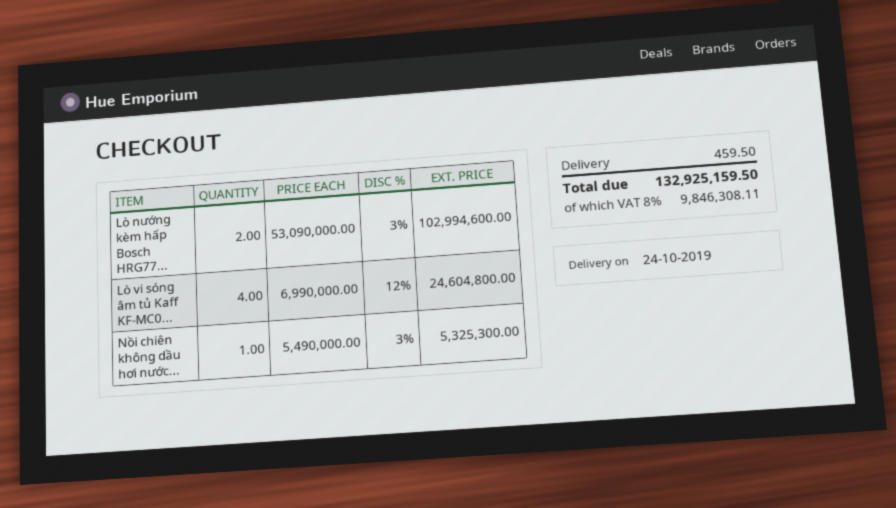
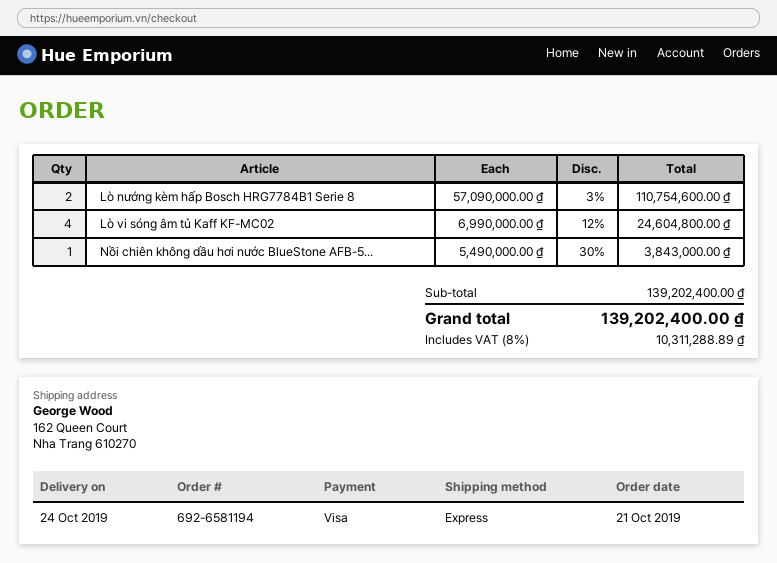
Lò nướng kèm hấp Bosch HRG77...: 2 x 53090000.00 - 3% = 102994600.00 -> 2 x 57090000.00 - 3% = 110754600.00
Nồi chiên không dầu hơi nước...: 1 x 5490000.00 - 3% = 5325300.00 -> 1 x 5490000.00 - 30% = 3843000.00
shipping: 459.50 -> none
tax: 8% = 9846308.11 -> 8% = 10311288.89
total: 132925159.50 -> 139202400.00

